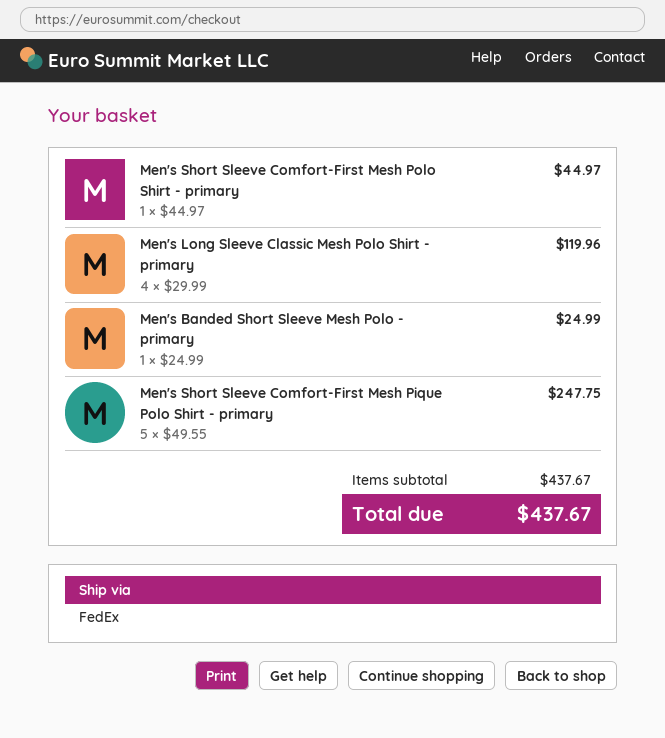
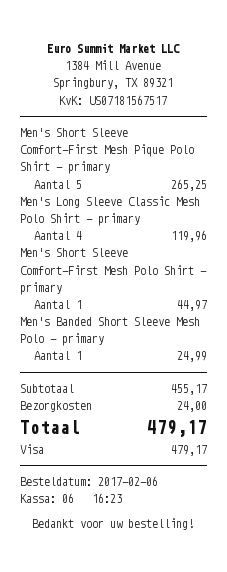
Men's Short Sleeve Comfort-First Mesh Pique Polo Shirt - primary: 5 for 247.75 -> 5 for 265.25
subtotal: 437.67 -> 455.17
shipping: none -> 24.00
total: 437.67 -> 479.17

